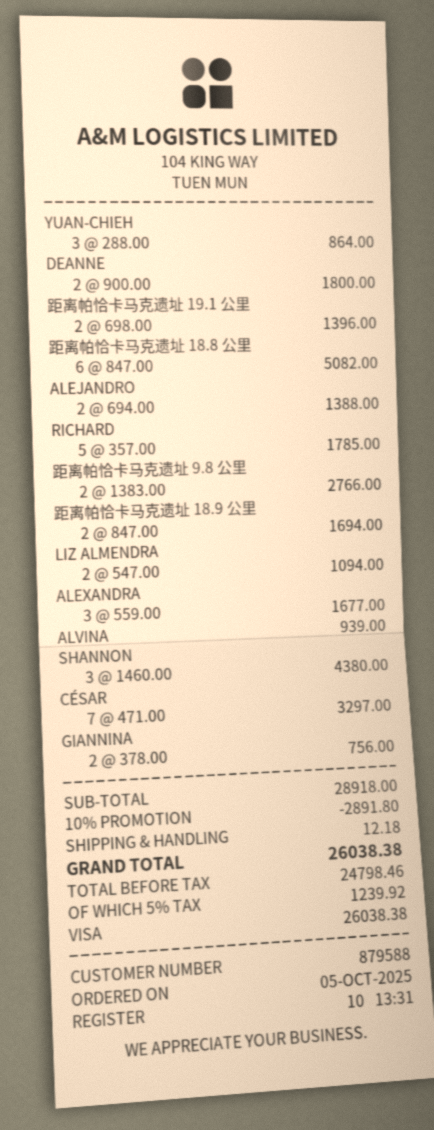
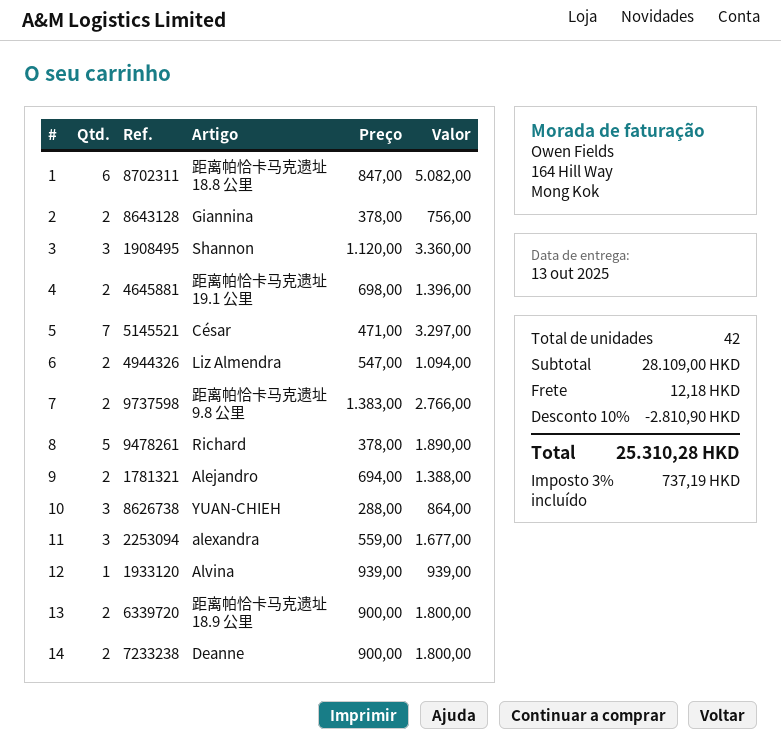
RICHARD: 5 x 357.00 = 1785.00 -> 5 x 378.00 = 1890.00
距离帕恰卡马克遗址 18.9 公里: 2 x 847.00 = 1694.00 -> 2 x 900.00 = 1800.00
SHANNON: 3 x 1460.00 = 4380.00 -> 3 x 1120.00 = 3360.00
subtotal: 28918.00 -> 28109.00
discount: 10% = 2891.80 -> 10% = 2810.90
tax: 5% = 1239.92 -> 3% = 737.19
total: 26038.38 -> 25310.28

